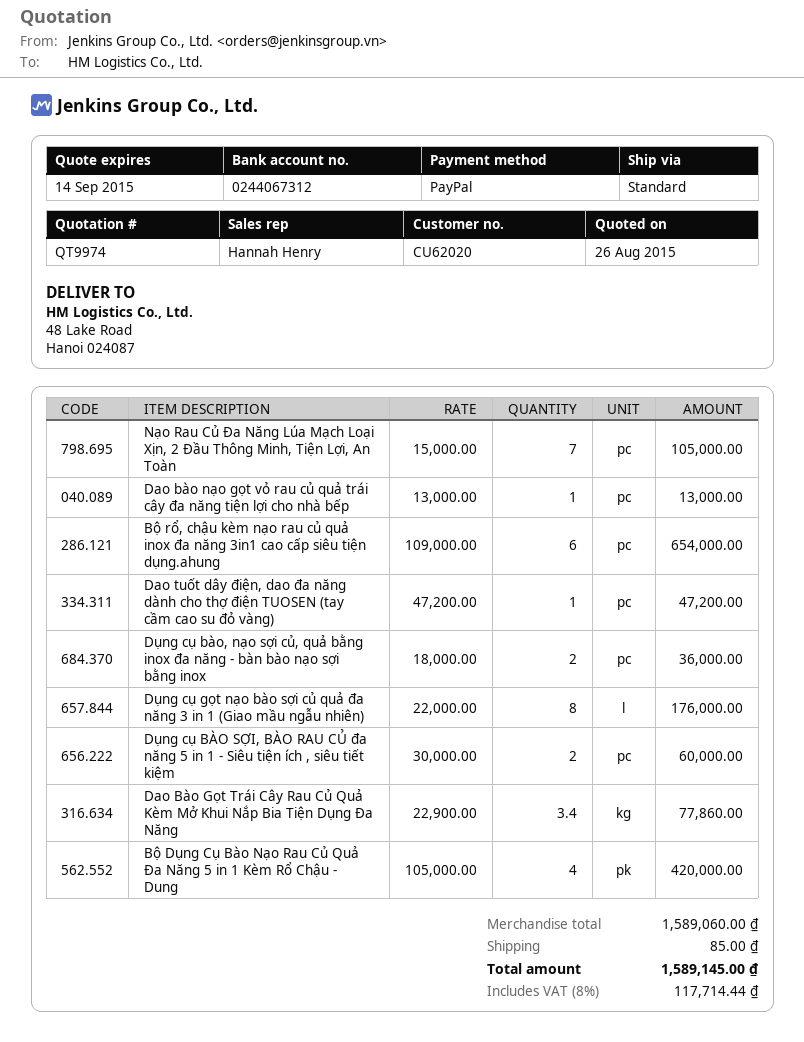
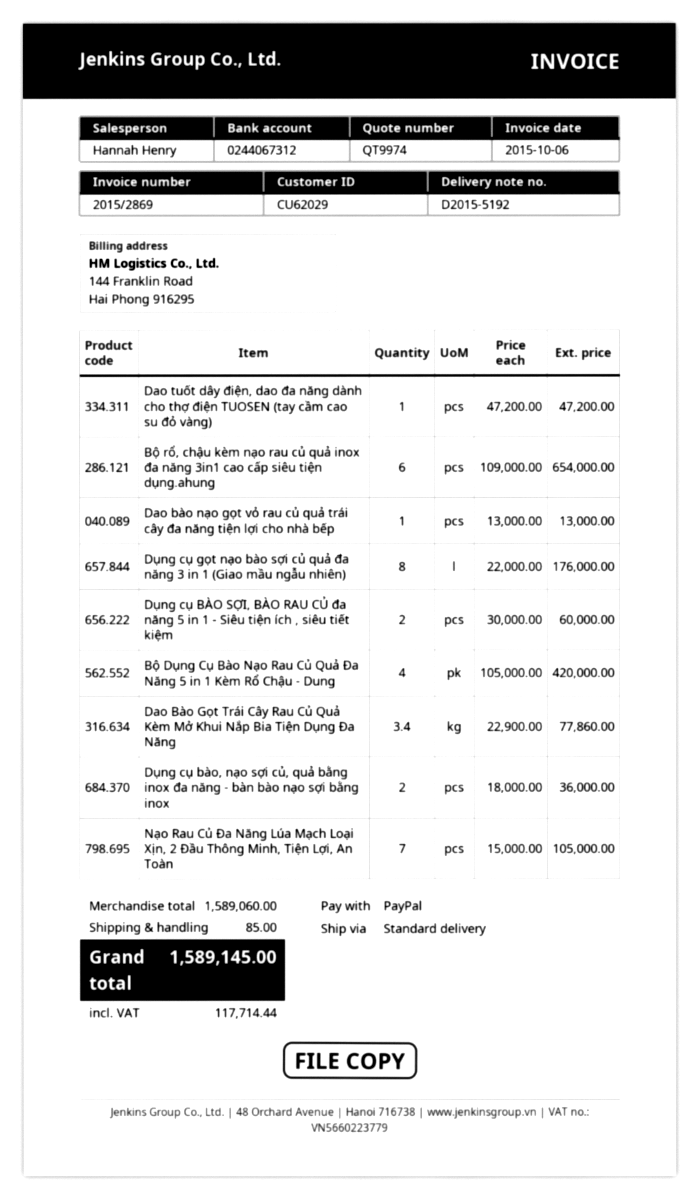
customer number: CU62020 -> CU62029

